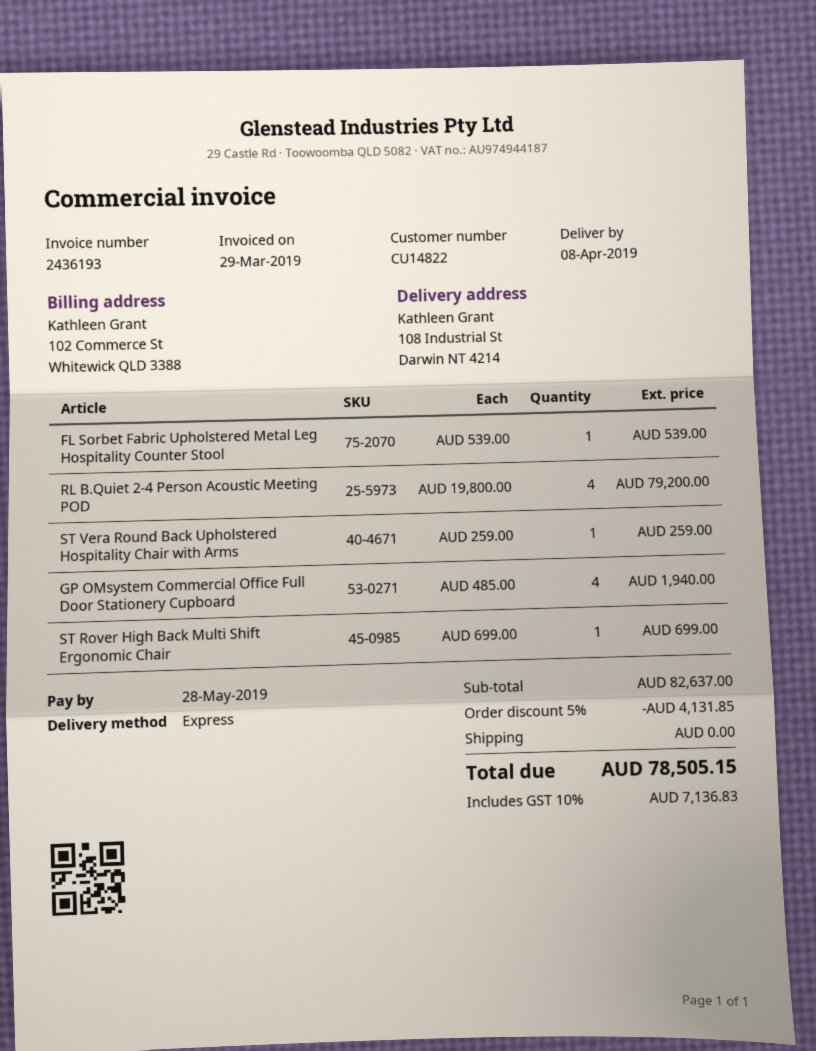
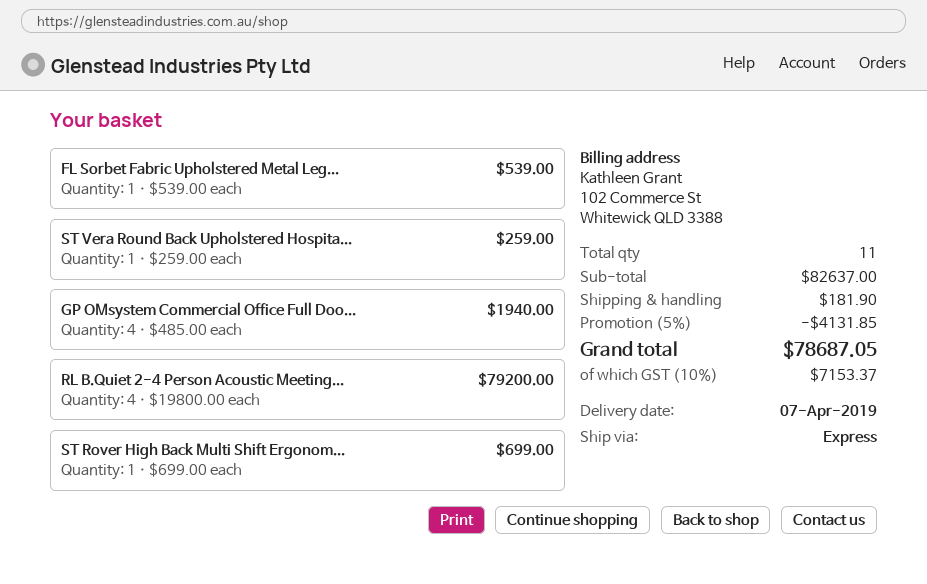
delivery date: 2019-04-08 -> 2019-04-07
shipping: 0.00 -> 181.90
tax: 10% = 7136.83 -> 10% = 7153.37
total: 78505.15 -> 78687.05

